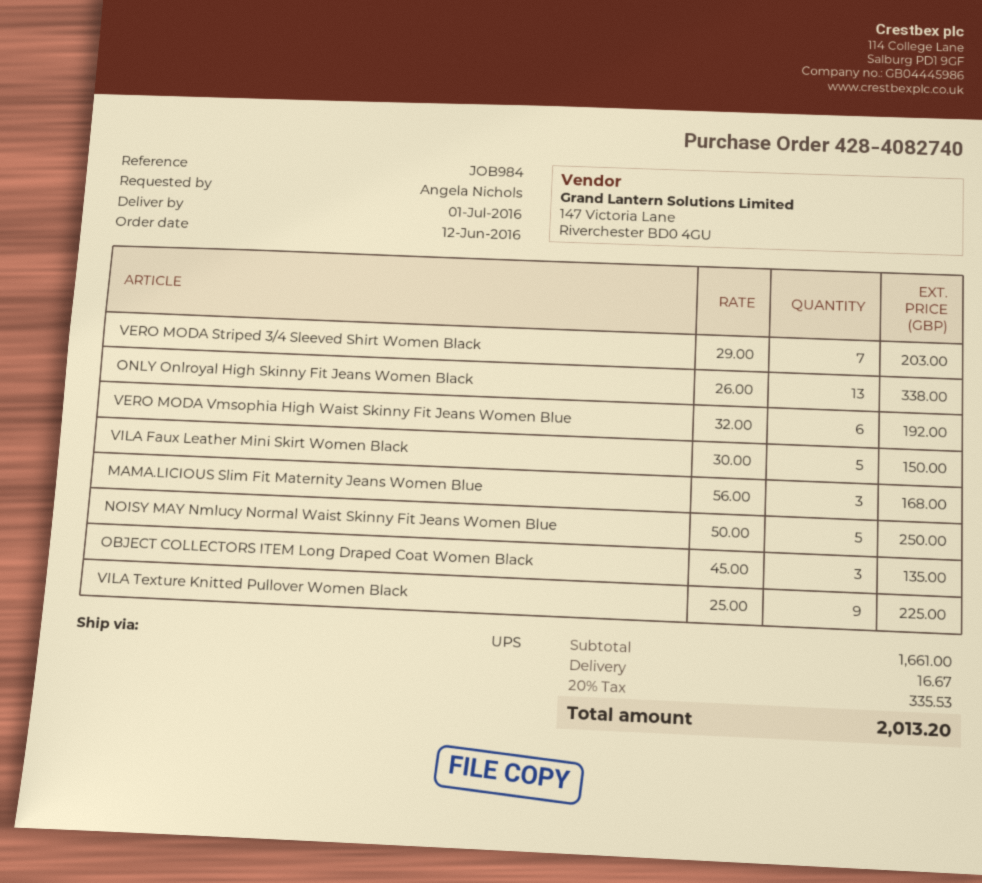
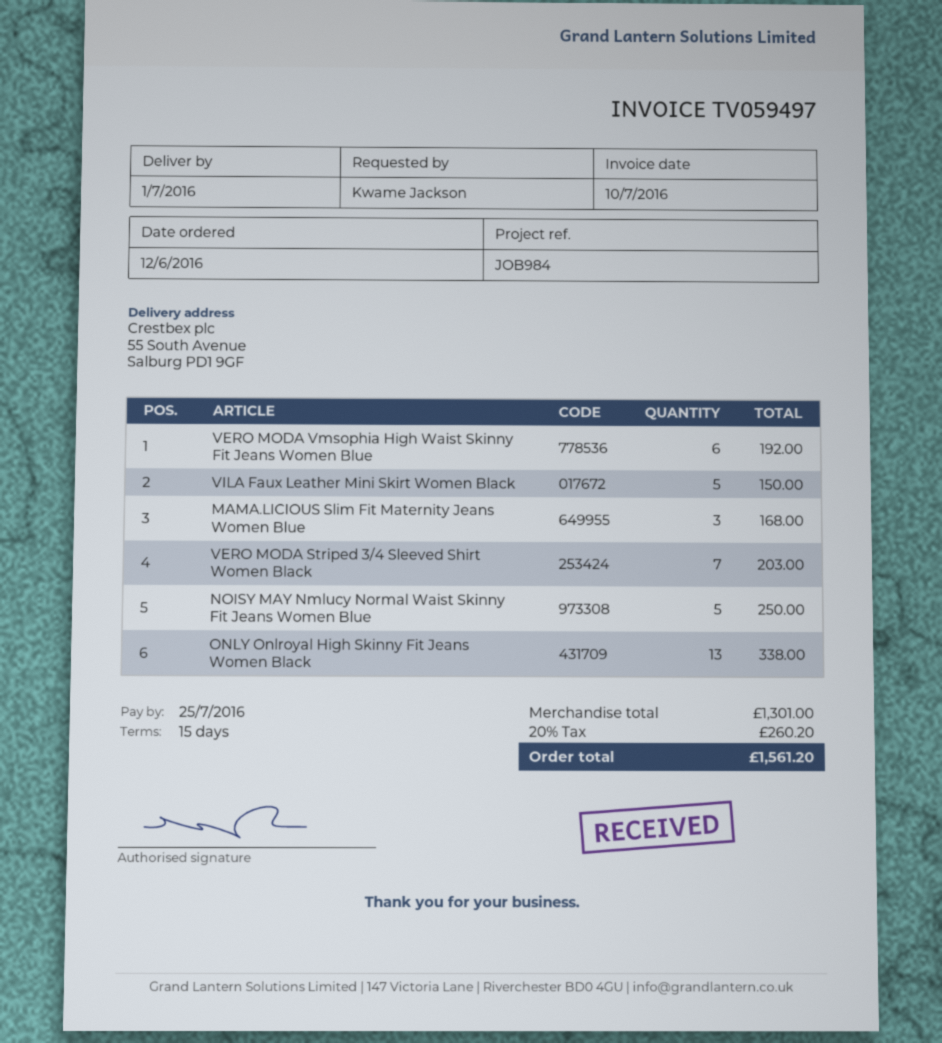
ordered by: Angela Nichols -> Kwame Jackson
OBJECT COLLECTORS ITEM Long Draped Coat Women Black: 3 for 135.00 -> none
VILA Texture Knitted Pullover Women Black: 9 for 225.00 -> none
subtotal: 1661.00 -> 1301.00
shipping: 16.67 -> none
tax: 20% = 335.53 -> 20% = 260.20
total: 2013.20 -> 1561.20

